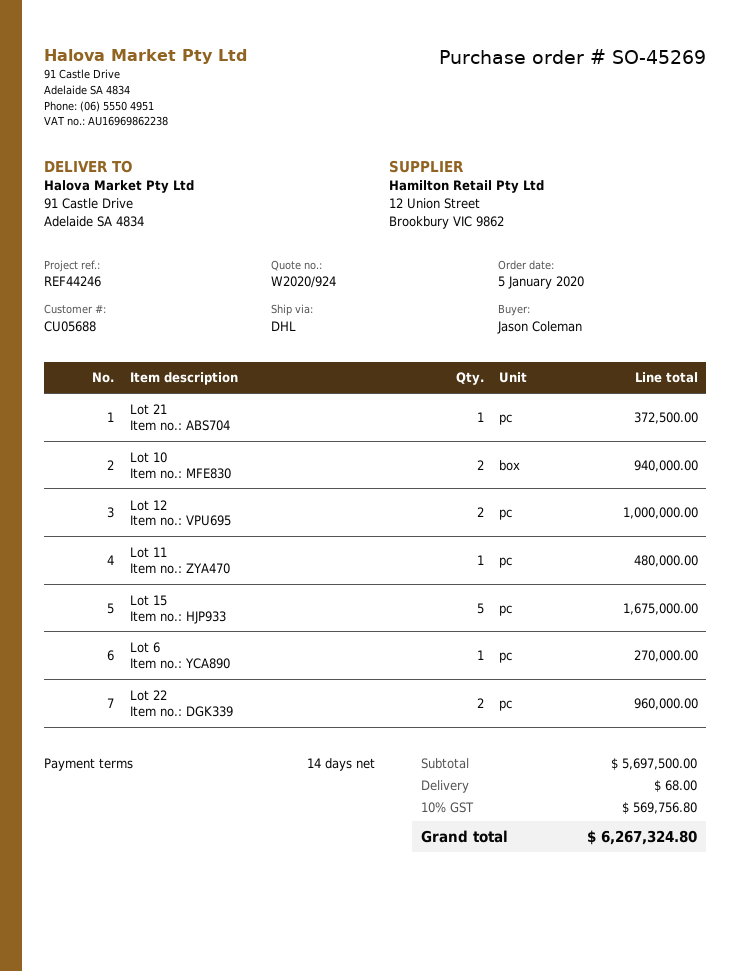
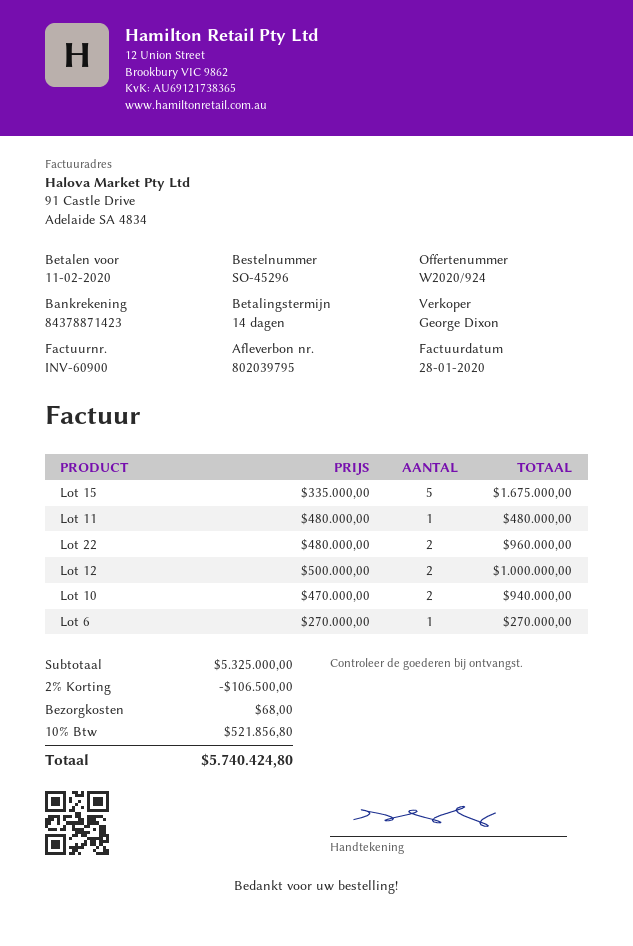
order number: SO-45269 -> SO-45296
Lot 21: 1 for 372500.00 -> none
subtotal: 5697500.00 -> 5325000.00
discount: none -> 2% = 106500.00
tax: 10% = 569756.80 -> 10% = 521856.80
total: 6267324.80 -> 5740424.80

